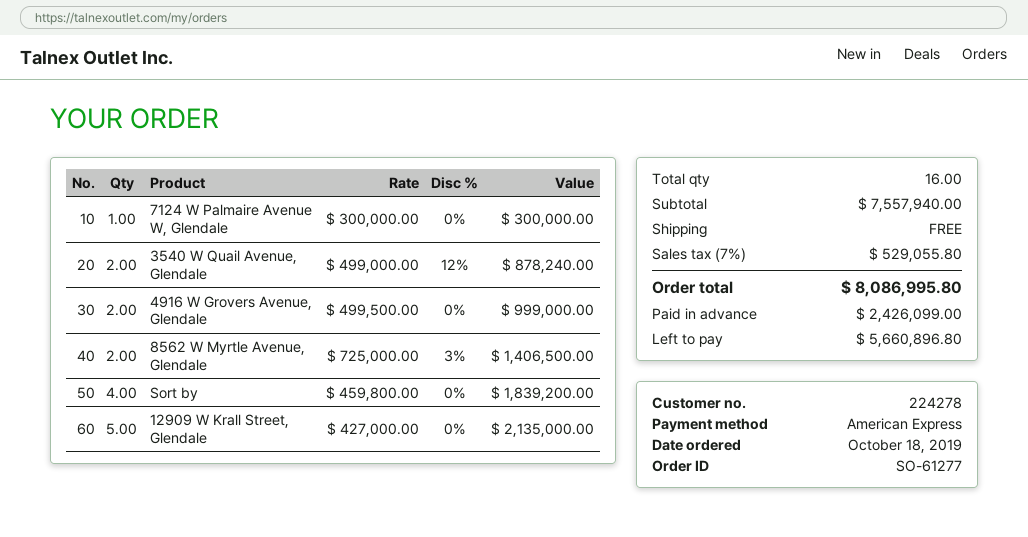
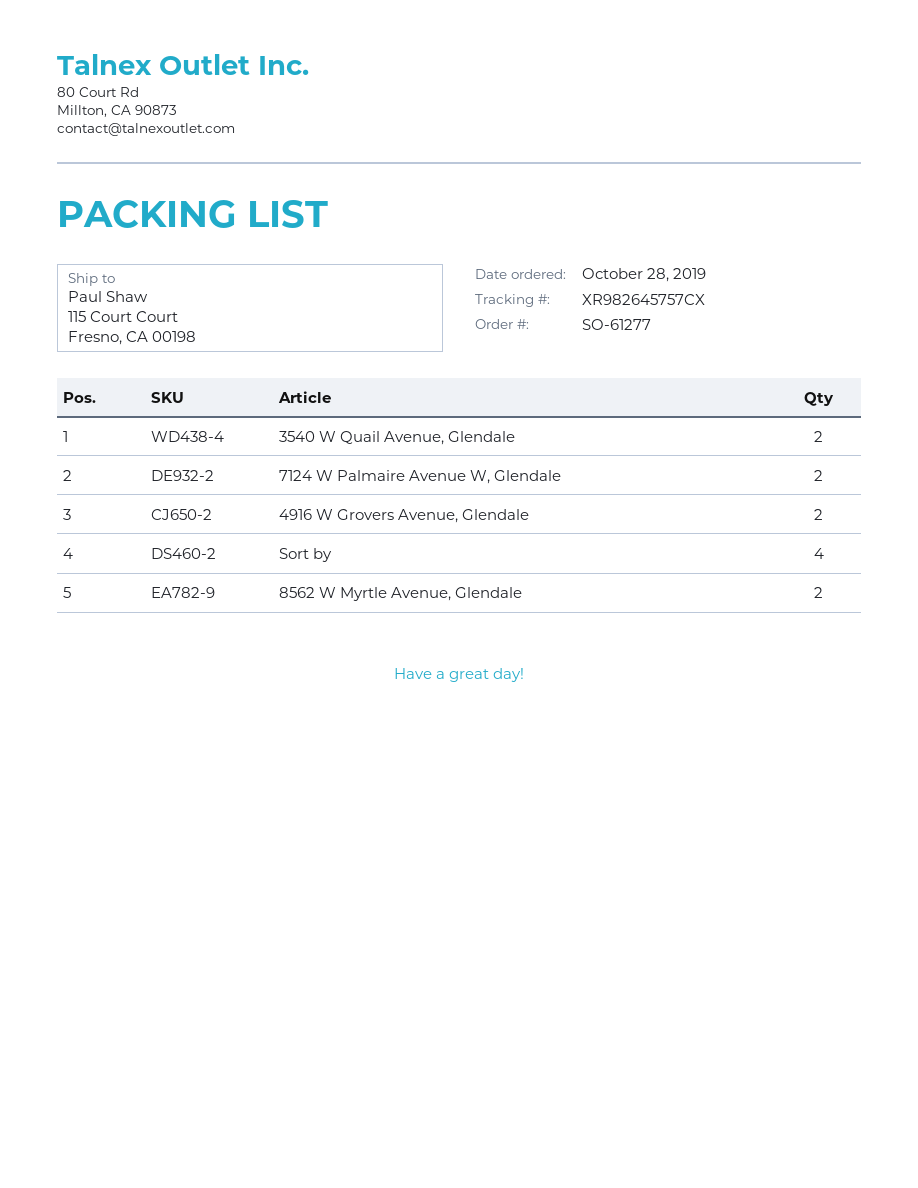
order date: 2019-10-18 -> 2019-10-28
7124 W Palmaire Avenue W, Glendale: 1 -> 2
12909 W Krall Street, Glendale: 5 -> none

